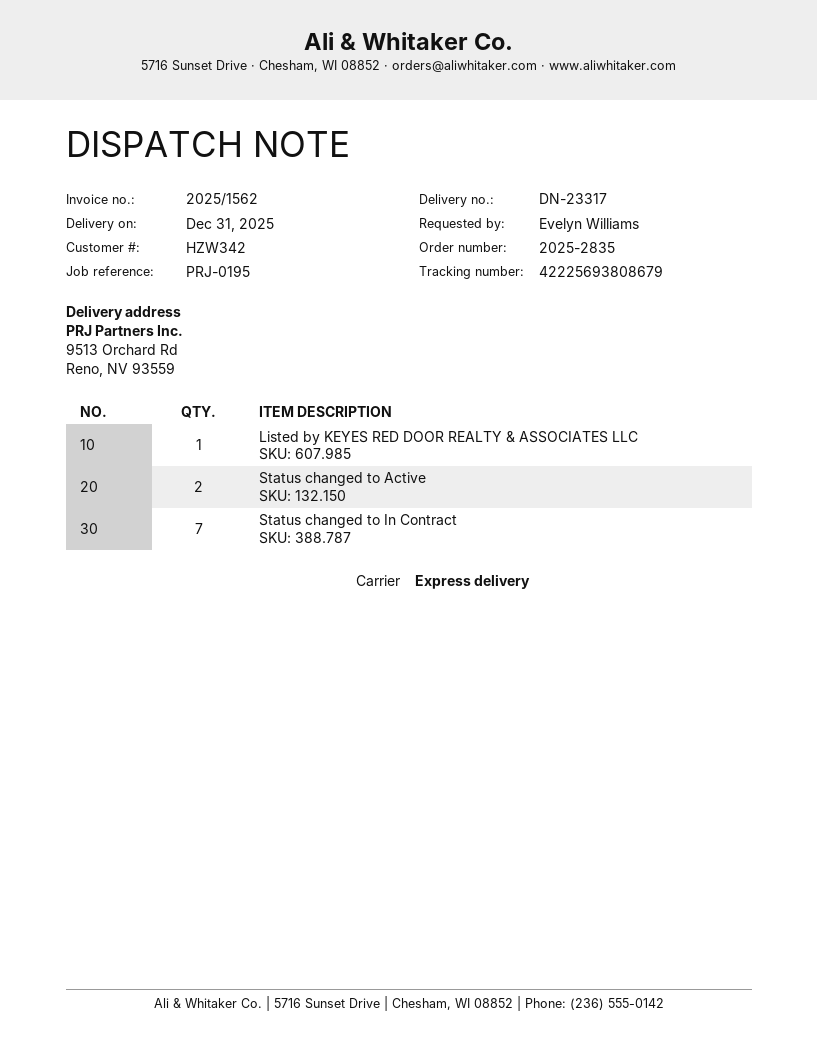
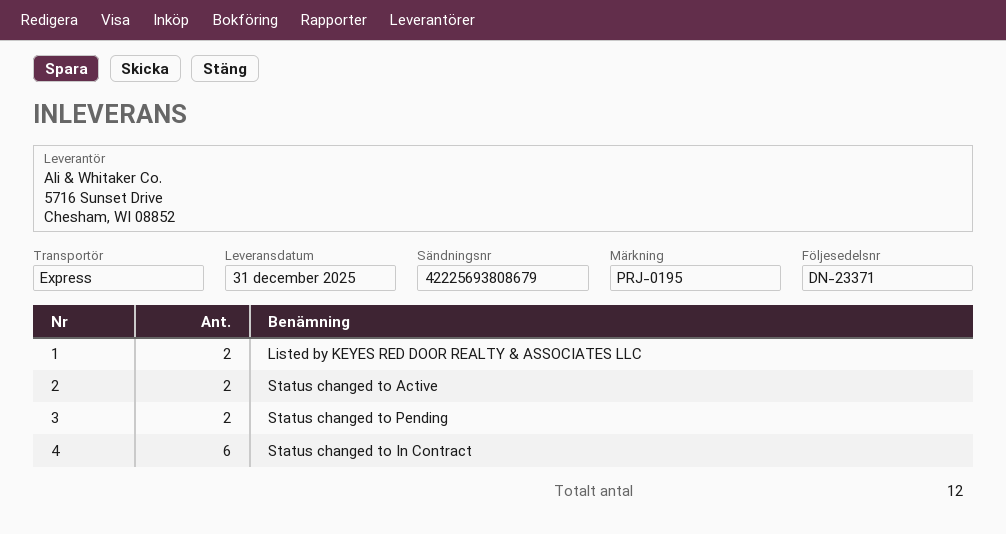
delivery note number: DN-23317 -> DN-23371
Listed by KEYES RED DOOR REALTY & ASSOCIATES LLC: 1 -> 2
Status changed to In Contract: 7 -> 6
Status changed to Pending: none -> 2

